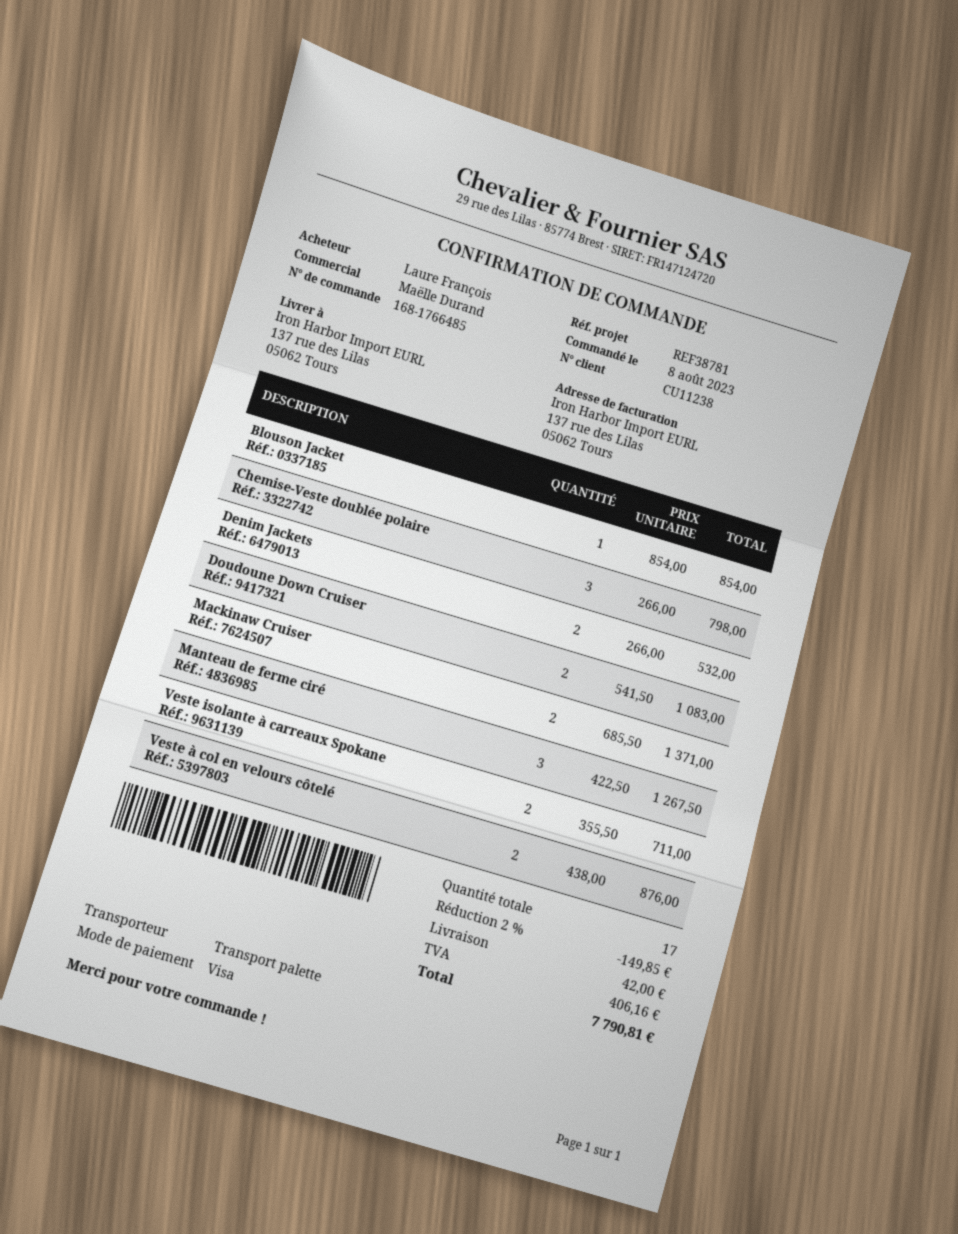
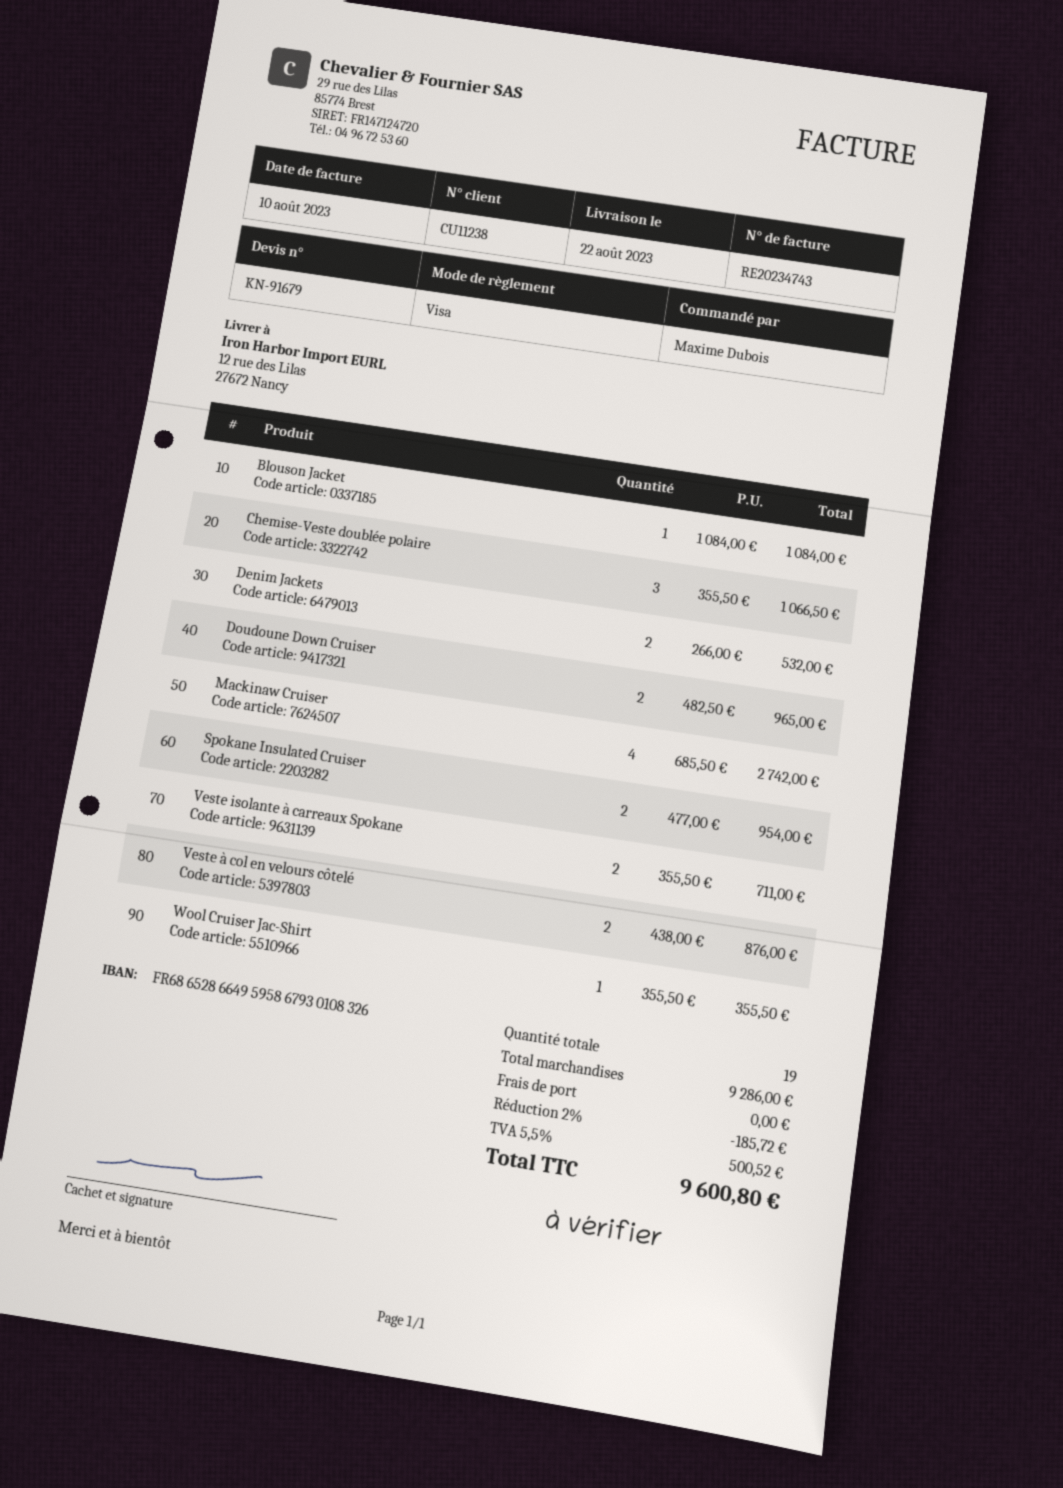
ordered by: Laure François -> Maxime Dubois
ship to: 137 rue des Lilas, 05062 Tours -> 12 rue des Lilas, 27672 Nancy
Blouson Jacket: 1 x 854.00 = 854.00 -> 1 x 1084.00 = 1084.00
Chemise-Veste doublée polaire: 3 x 266.00 = 798.00 -> 3 x 355.50 = 1066.50
Doudoune Down Cruiser: 2 x 541.50 = 1083.00 -> 2 x 482.50 = 965.00
Mackinaw Cruiser: 2 x 685.50 = 1371.00 -> 4 x 685.50 = 2742.00
Manteau de ferme ciré: 3 x 422.50 = 1267.50 -> none
Spokane Insulated Cruiser: none -> 2 x 477.00 = 954.00
Wool Cruiser Jac-Shirt: none -> 1 x 355.50 = 355.50
total quantity: 17 -> 19
discount: 2% = 149.85 -> 2% = 185.72
shipping: 42.00 -> 0.00
tax: 406.16 -> 500.52
total: 7790.81 -> 9600.80

